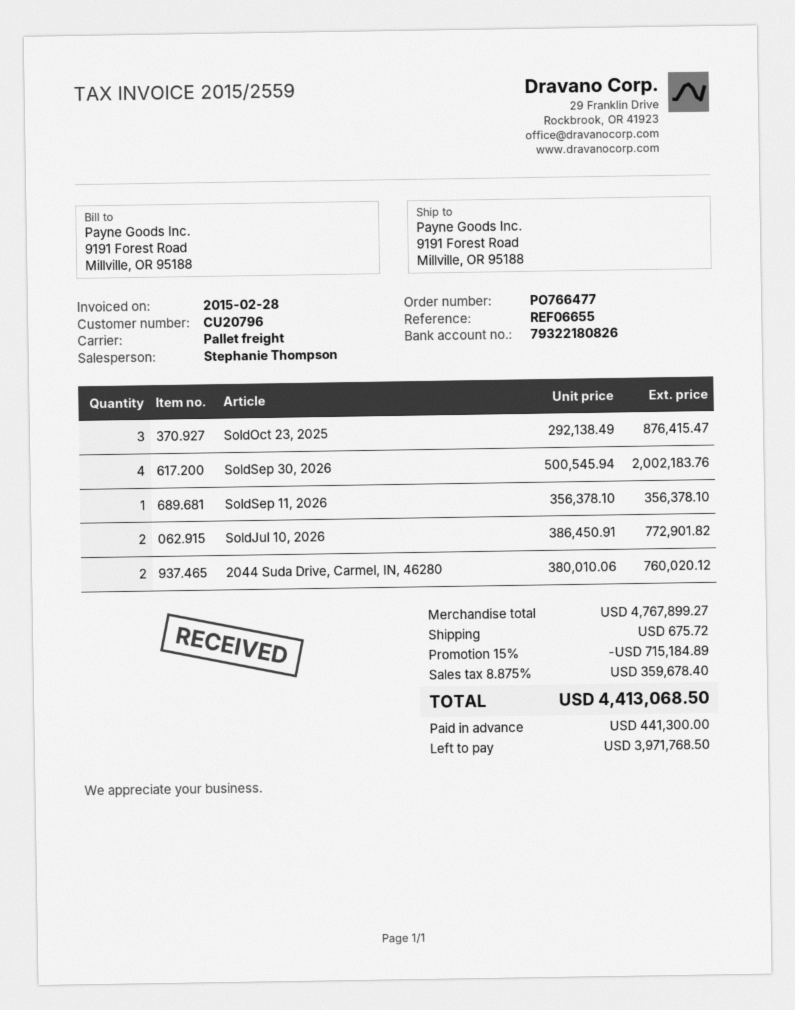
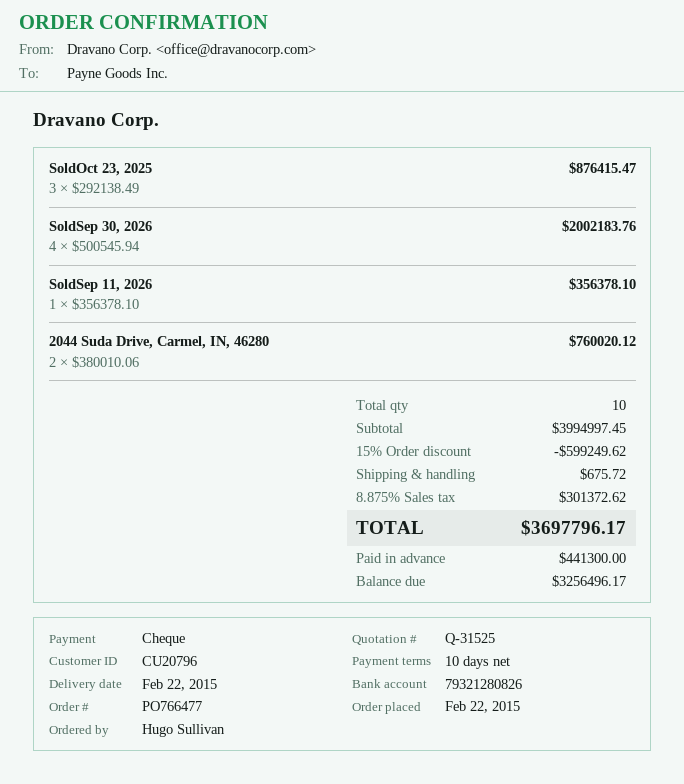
bank account: 79322180826 -> 79321280826
SoldJul 10, 2026: 2 x 386450.91 = 772901.82 -> none
subtotal: 4767899.27 -> 3994997.45
discount: 15% = 715184.89 -> 15% = 599249.62
tax: 8.875% = 359678.40 -> 8.875% = 301372.62
total: 4413068.50 -> 3697796.17
balance: 3971768.50 -> 3256496.17

